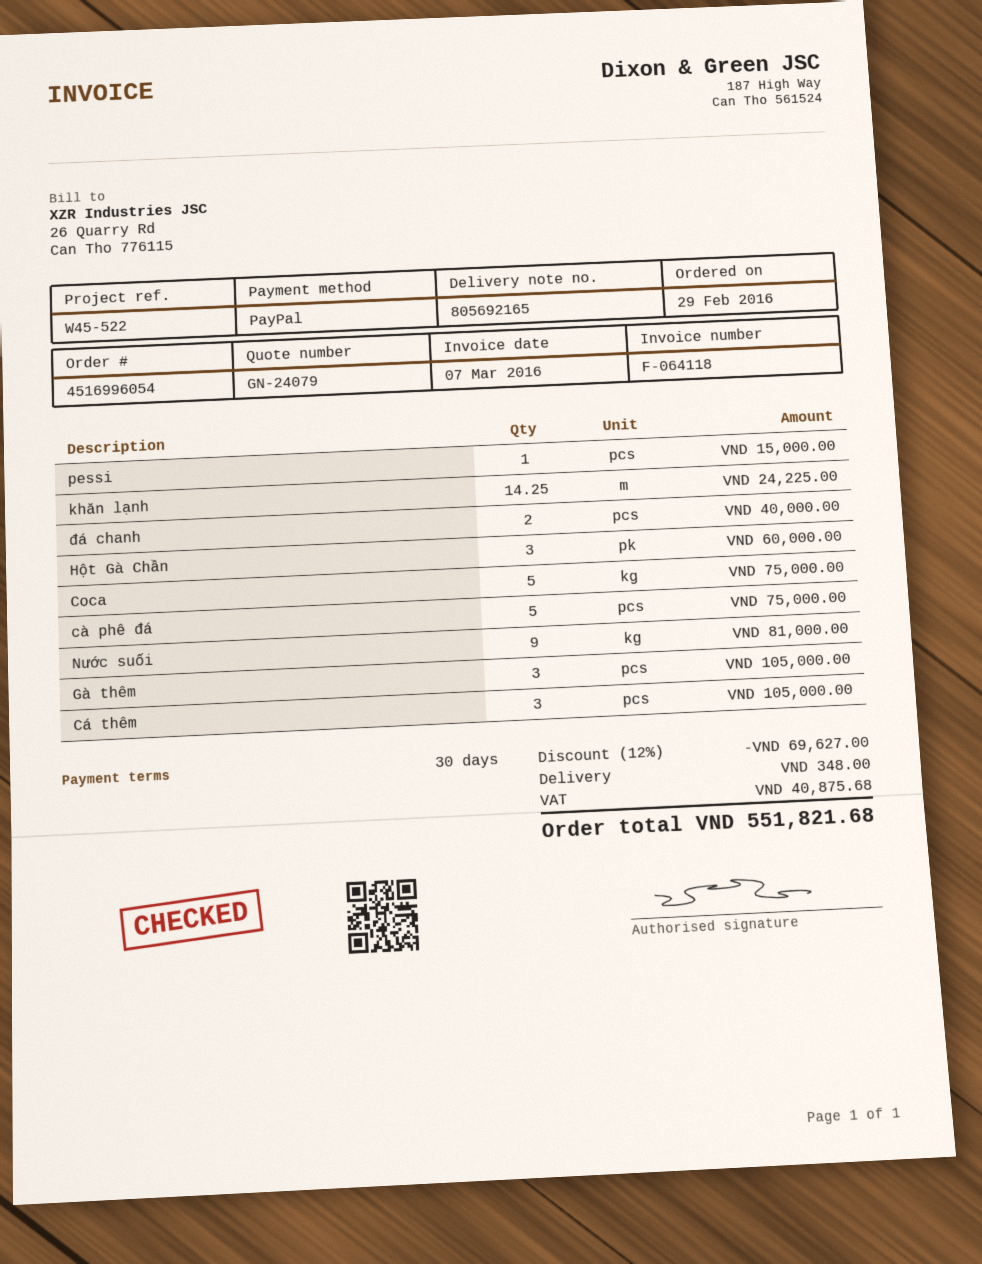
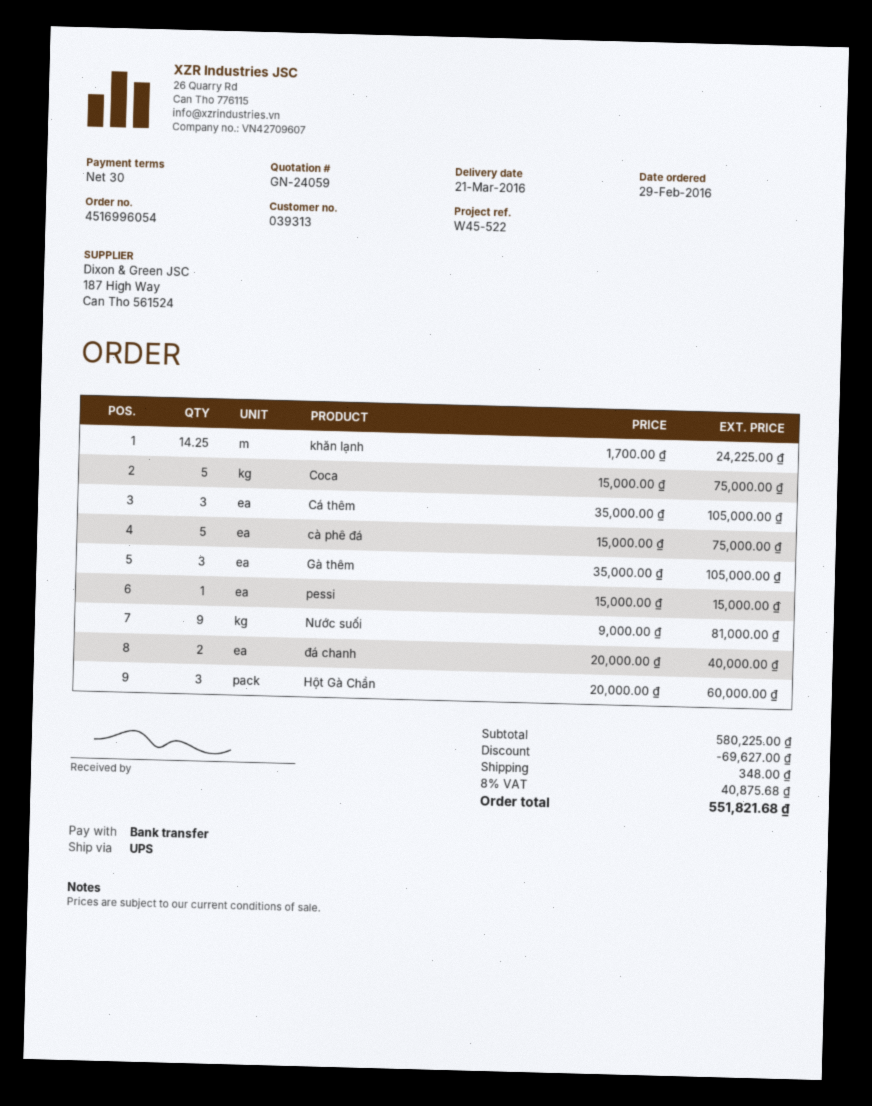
quote number: GN-24079 -> GN-24059
payment method: PayPal -> bank transfer

